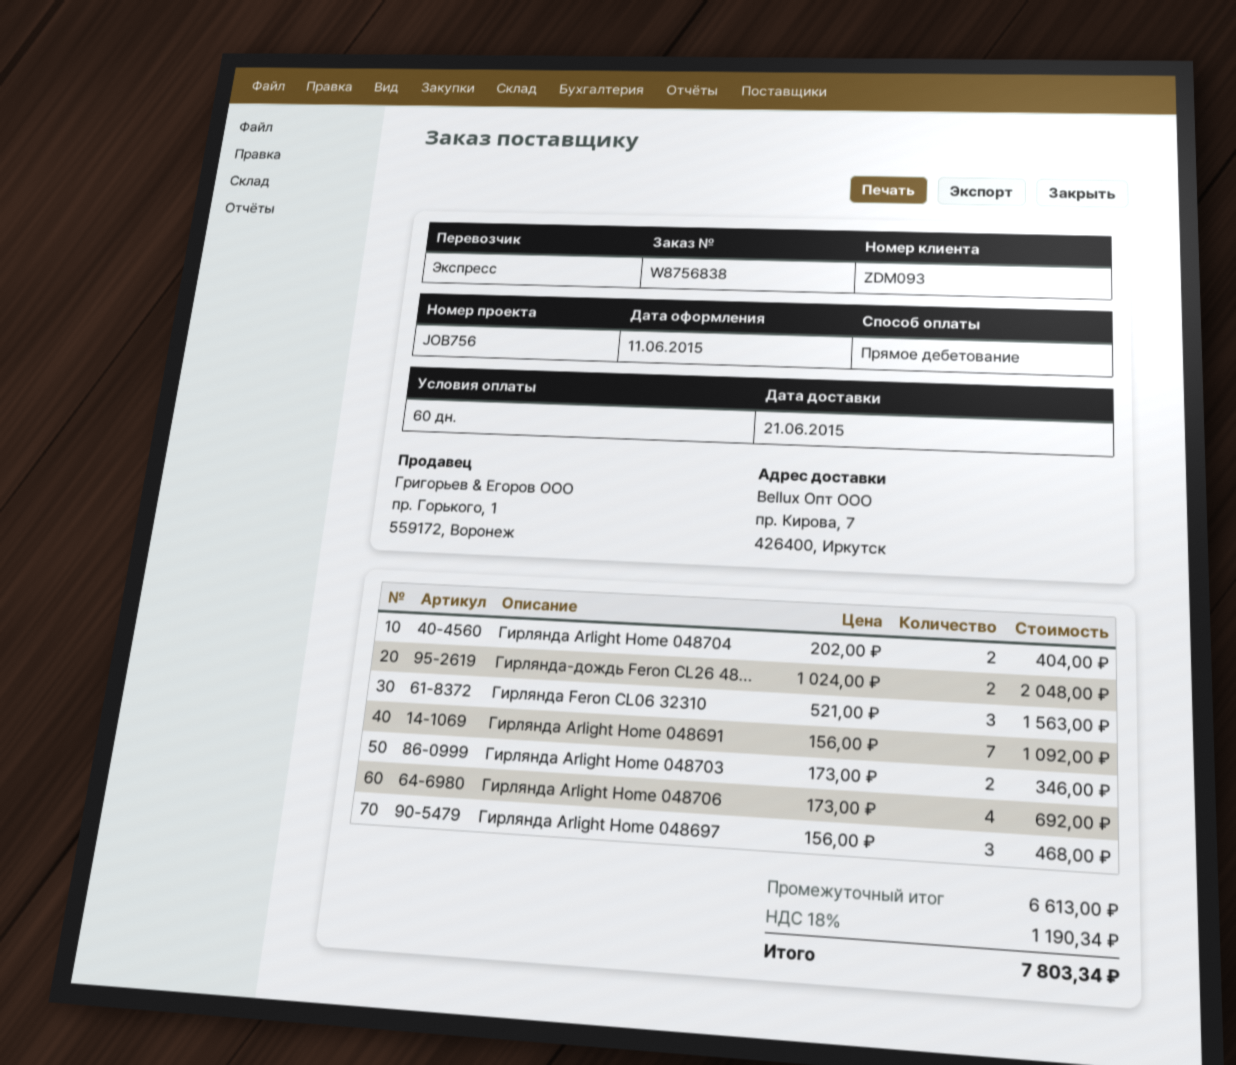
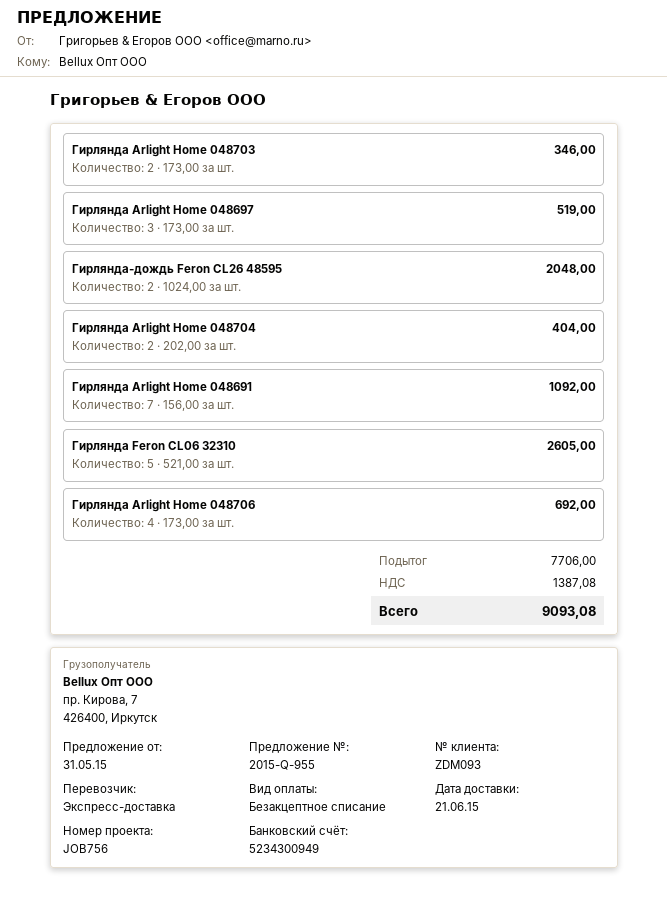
Гирлянда Feron CL06 32310: 3 x 521.00 = 1563.00 -> 5 x 521.00 = 2605.00
Гирлянда Arlight Home 048697: 3 x 156.00 = 468.00 -> 3 x 173.00 = 519.00
subtotal: 6613.00 -> 7706.00
tax: 1190.34 -> 1387.08
total: 7803.34 -> 9093.08

